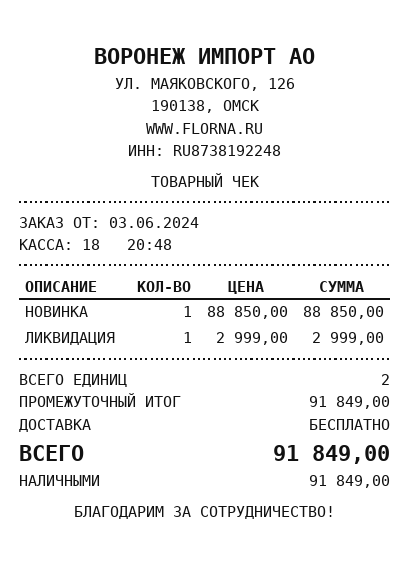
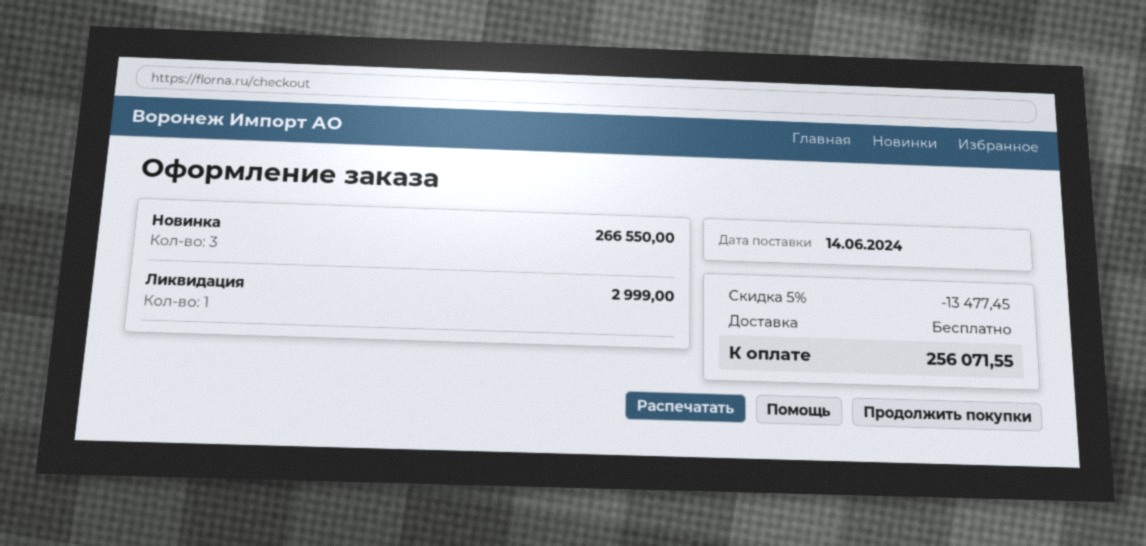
НОВИНКА: 1 for 88850.00 -> 3 for 266550.00
discount: none -> 5% = 13477.45
total: 91849.00 -> 256071.55

